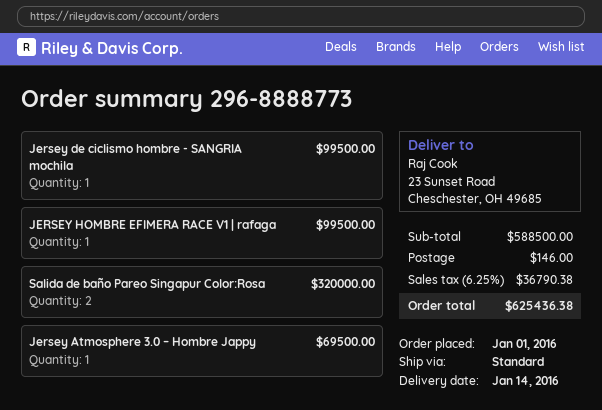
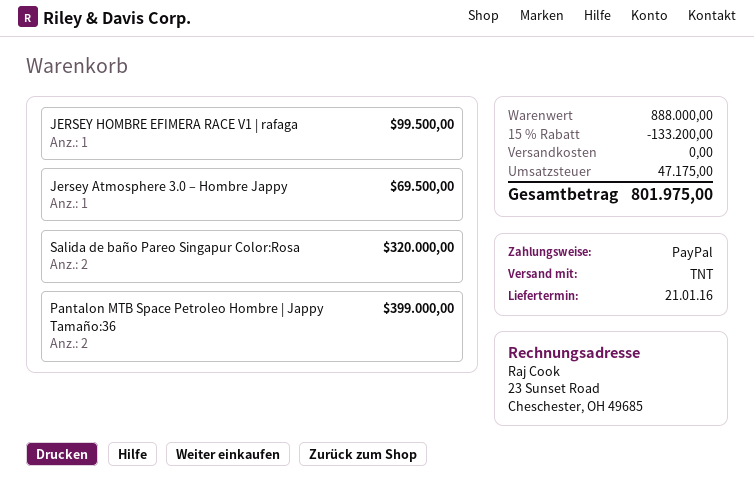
delivery date: 2016-01-14 -> 2016-01-21
shipping method: standard -> TNT
Jersey de ciclismo hombre - SANGRIA mochila: 1 for 99500.00 -> none
Pantalon MTB Space Petroleo Hombre | Jappy Tamaño:36: none -> 2 for 399000.00
subtotal: 588500.00 -> 888000.00
discount: none -> 15% = 133200.00
shipping: 146.00 -> 0.00
tax: 36790.38 -> 47175.00
total: 625436.38 -> 801975.00

